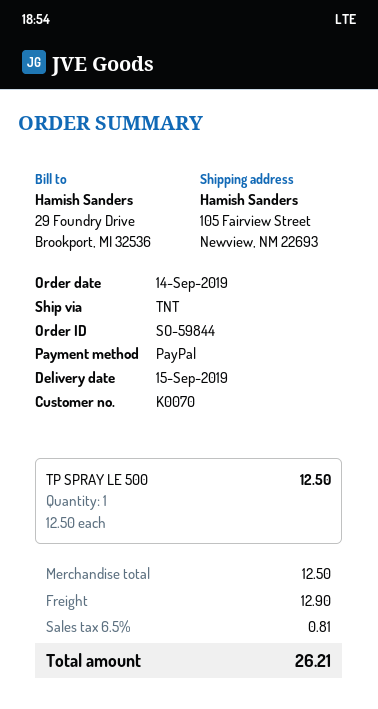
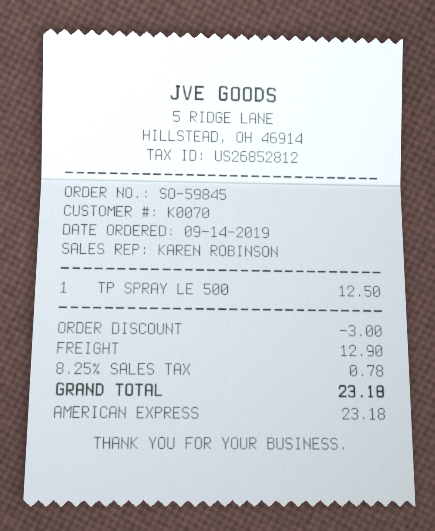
order number: SO-59844 -> SO-59845
payment method: PayPal -> American Express
discount: none -> 3.00
tax: 6.5% = 0.81 -> 8.25% = 0.78
total: 26.21 -> 23.18

